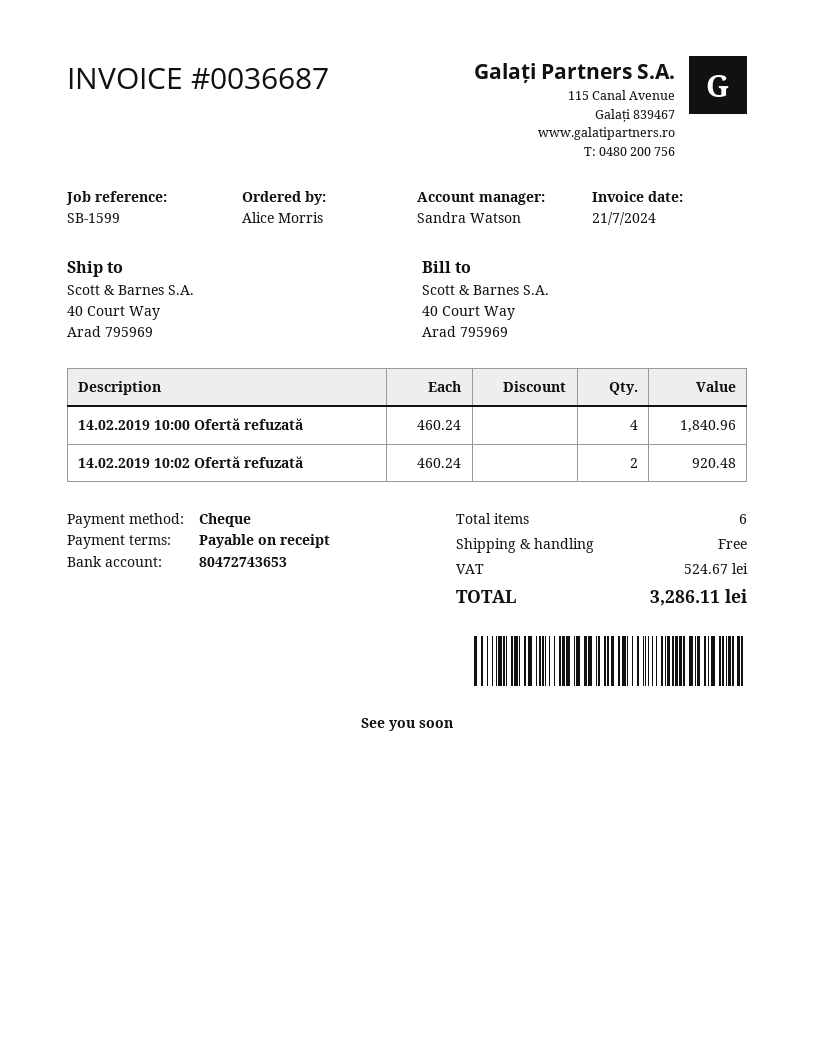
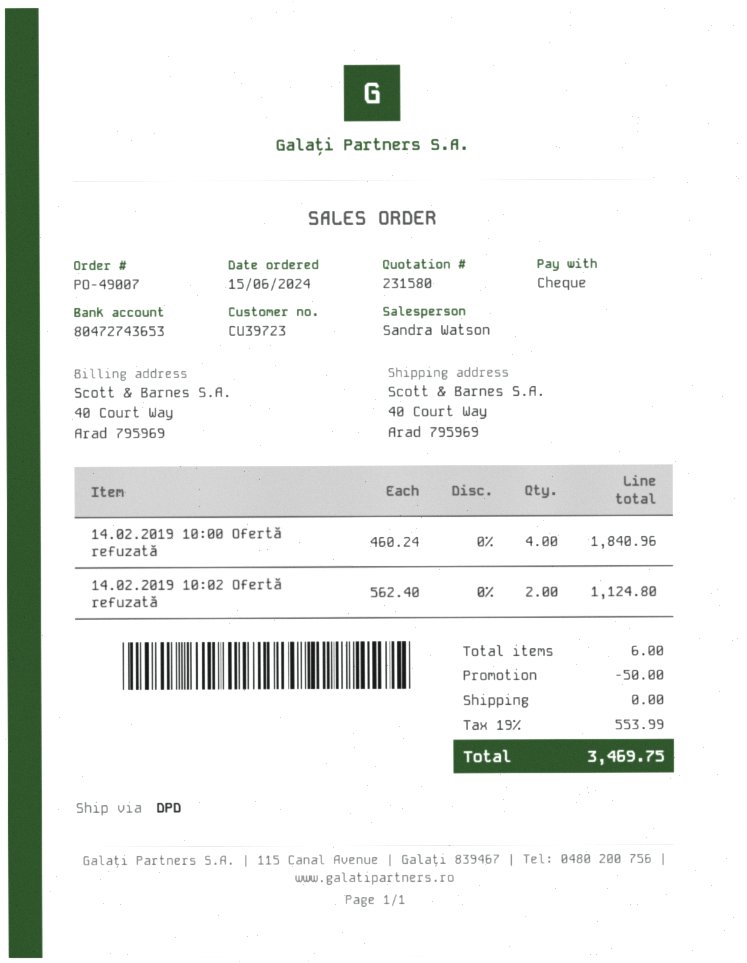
14.02.2019 10:02 Ofertă refuzată: 2 x 460.24 = 920.48 -> 2 x 562.40 = 1124.80
discount: none -> 50.00
tax: 524.67 -> 553.99
total: 3286.11 -> 3469.75

